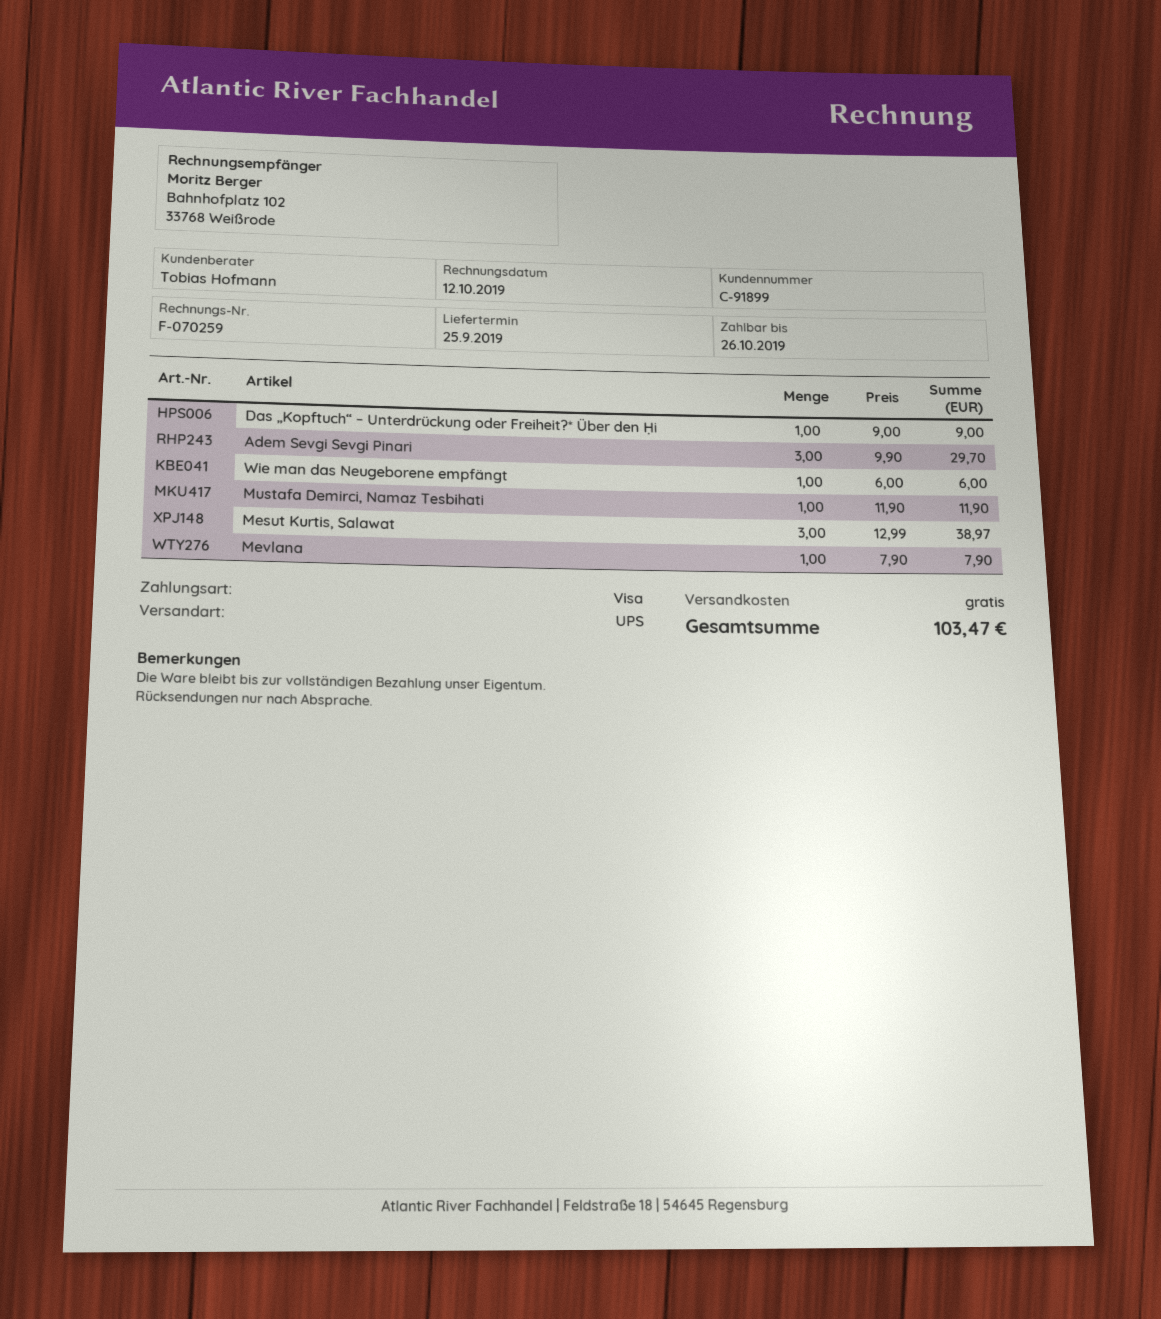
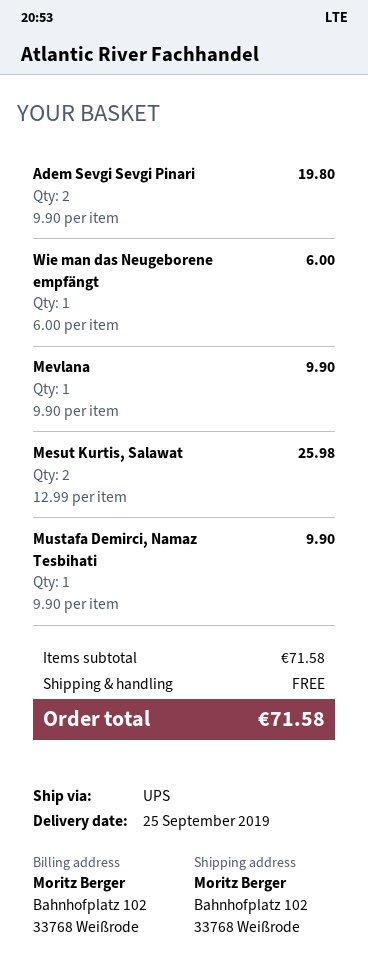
Das „Kopftuch“ – Unterdrückung oder Freiheit?* Über den Ḥi: 1 x 9.00 = 9.00 -> none
Adem Sevgi Sevgi Pinari: 3 x 9.90 = 29.70 -> 2 x 9.90 = 19.80
Mustafa Demirci, Namaz Tesbihati: 1 x 11.90 = 11.90 -> 1 x 9.90 = 9.90
Mesut Kurtis, Salawat: 3 x 12.99 = 38.97 -> 2 x 12.99 = 25.98
Mevlana: 1 x 7.90 = 7.90 -> 1 x 9.90 = 9.90
total: 103.47 -> 71.58

